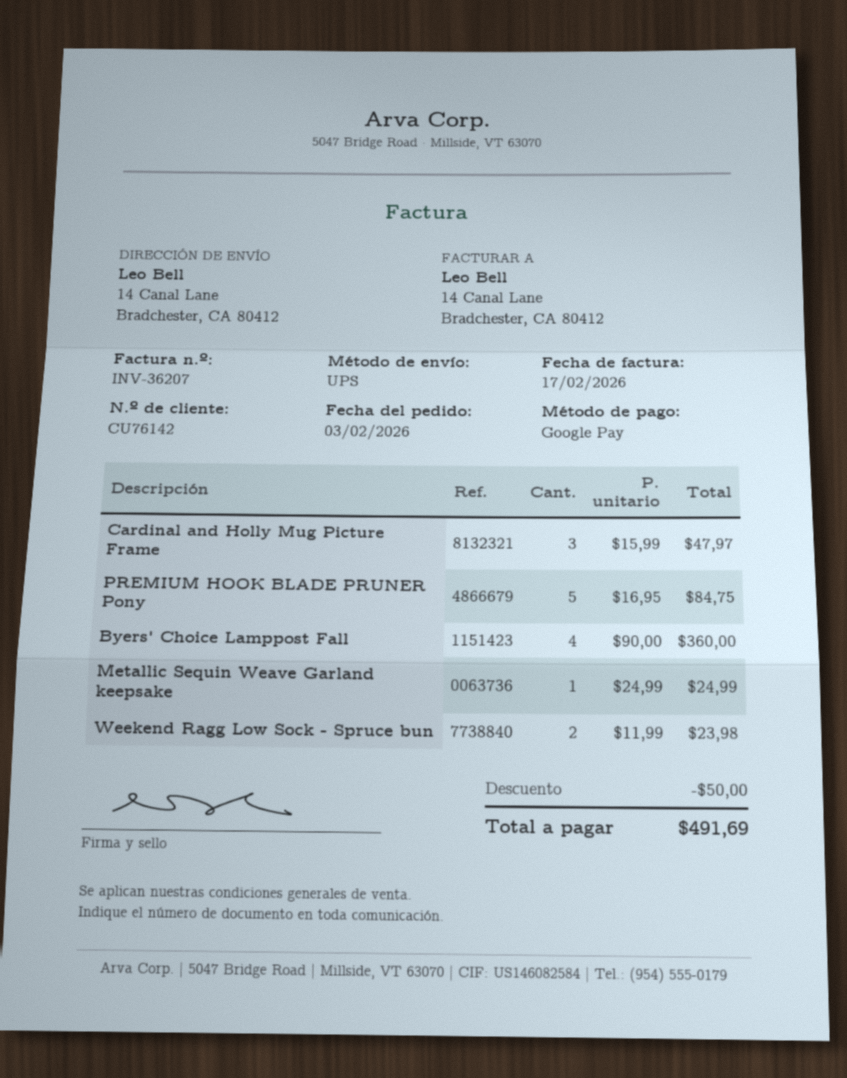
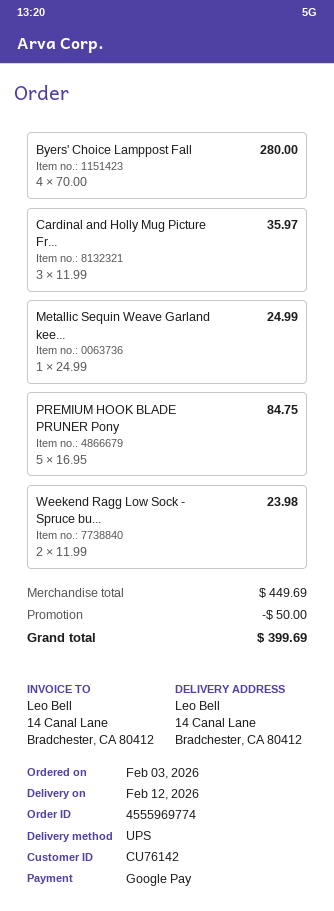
Cardinal and Holly Mug Picture Frame: 3 x 15.99 = 47.97 -> 3 x 11.99 = 35.97
Byers' Choice Lamppost Fall: 4 x 90.00 = 360.00 -> 4 x 70.00 = 280.00
total: 491.69 -> 399.69

